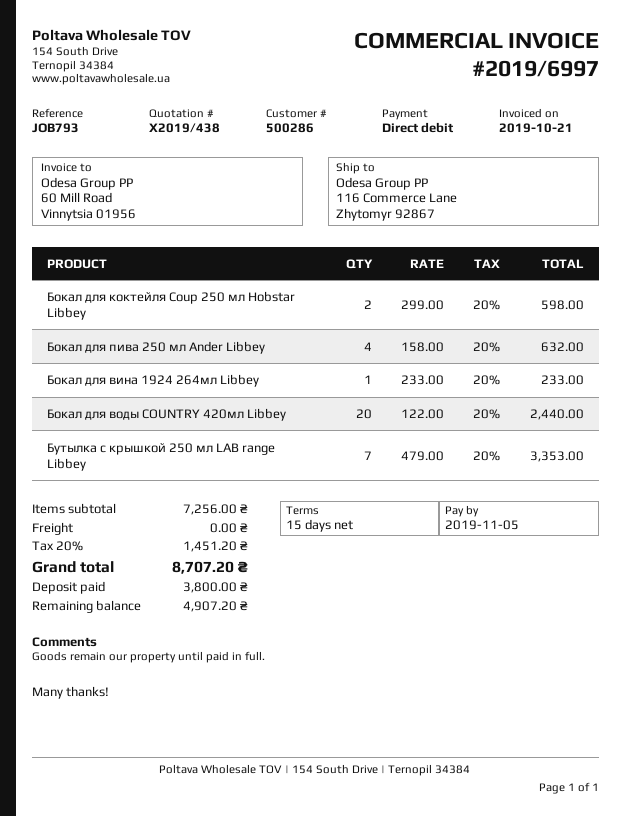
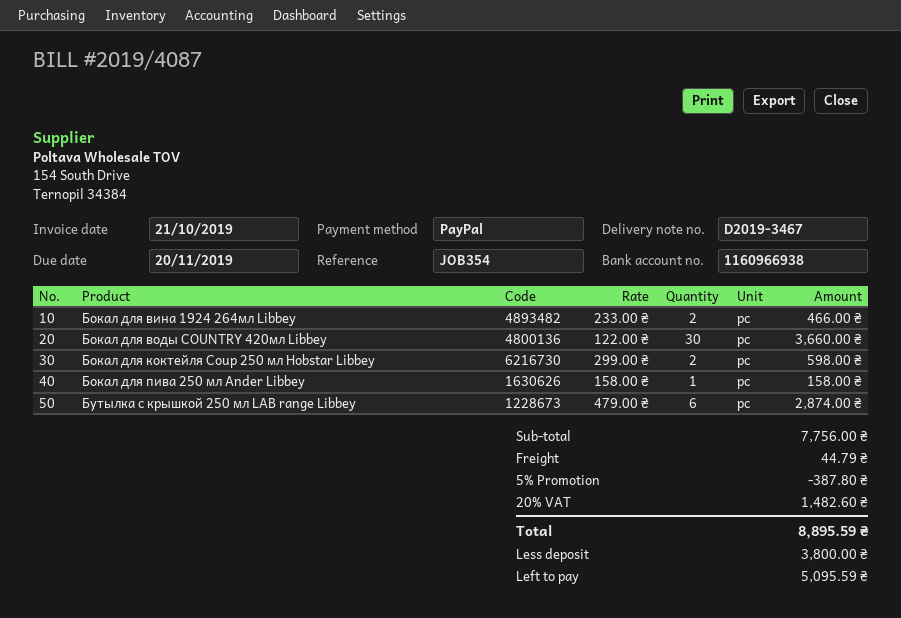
invoice number: 2019/6997 -> 2019/4087
due date: 2019-11-05 -> 2019-11-20
reference: JOB793 -> JOB354
payment method: direct debit -> PayPal
Бокал для пива 250 мл Ander Libbey: 4 x 158.00 = 632.00 -> 1 x 158.00 = 158.00
Бокал для вина 1924 264мл Libbey: 1 x 233.00 = 233.00 -> 2 x 233.00 = 466.00
Бокал для воды COUNTRY 420мл Libbey: 20 x 122.00 = 2440.00 -> 30 x 122.00 = 3660.00
Бутылка с крышкой 250 мл LAB range Libbey: 7 x 479.00 = 3353.00 -> 6 x 479.00 = 2874.00
subtotal: 7256.00 -> 7756.00
discount: none -> 5% = 387.80
shipping: 0.00 -> 44.79
tax: 20% = 1451.20 -> 20% = 1482.60
total: 8707.20 -> 8895.59
balance: 4907.20 -> 5095.59

